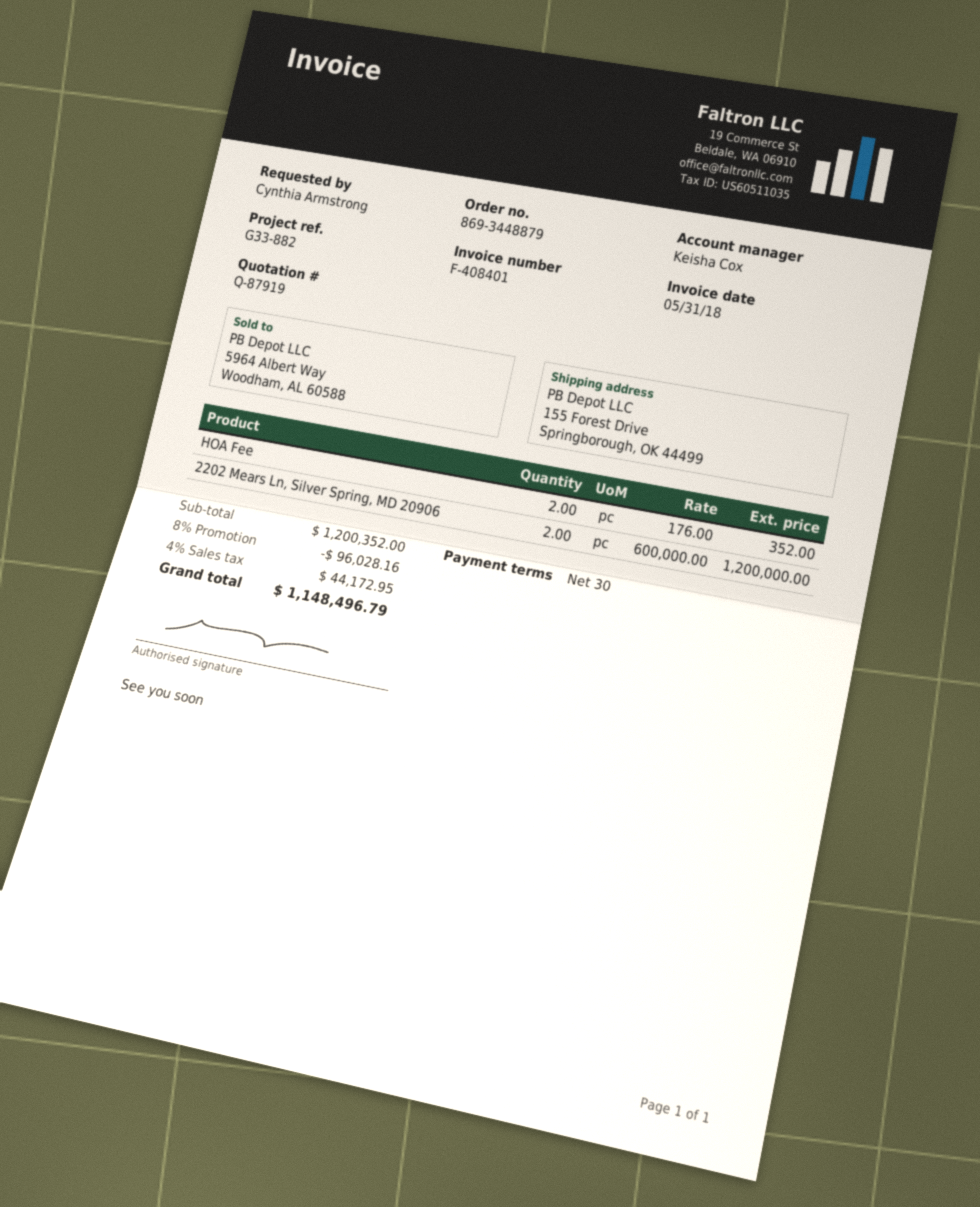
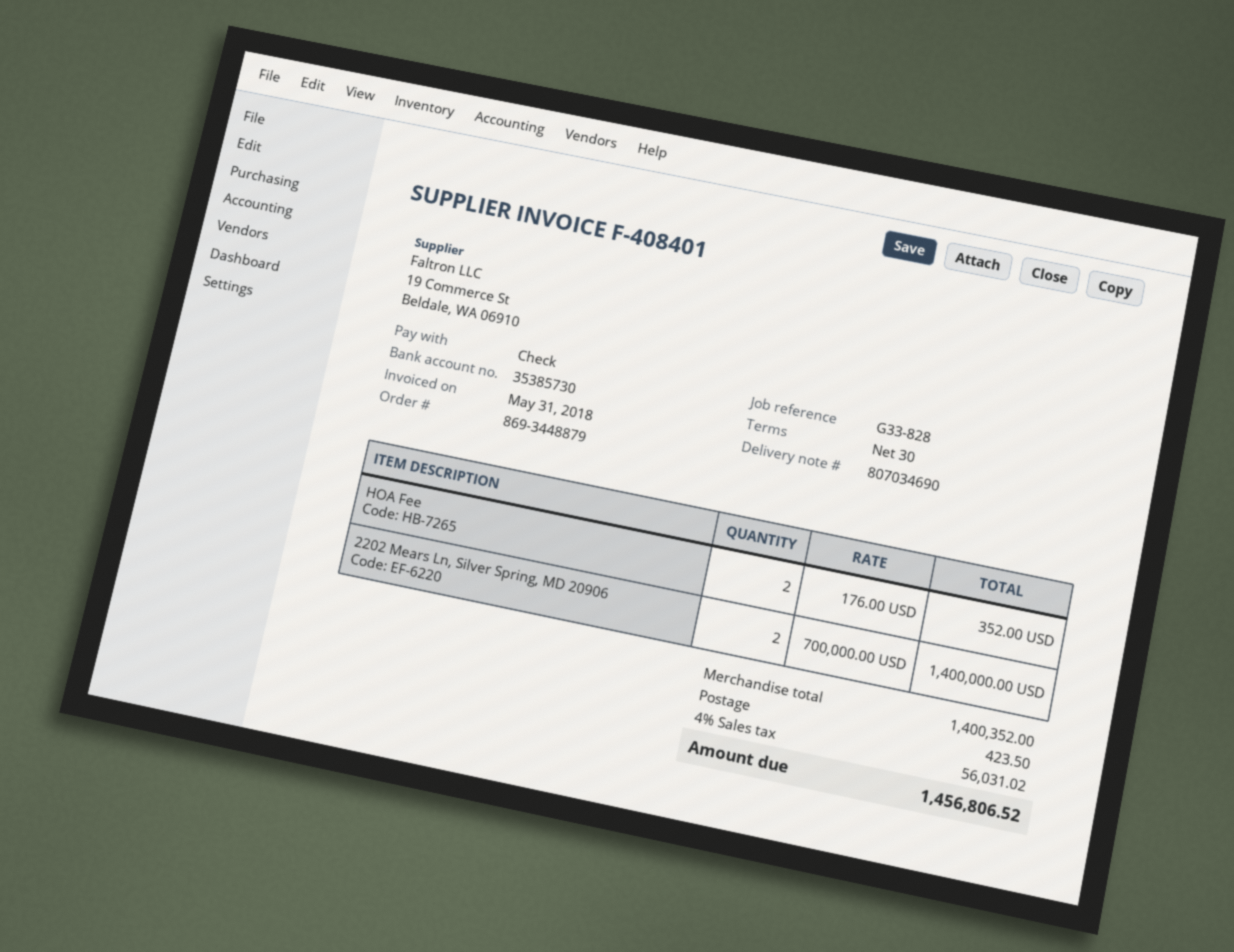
reference: G33-882 -> G33-828
2202 Mears Ln, Silver Spring, MD 20906: 2 x 600000.00 = 1200000.00 -> 2 x 700000.00 = 1400000.00
subtotal: 1200352.00 -> 1400352.00
discount: 8% = 96028.16 -> none
shipping: none -> 423.50
tax: 4% = 44172.95 -> 4% = 56031.02
total: 1148496.79 -> 1456806.52

